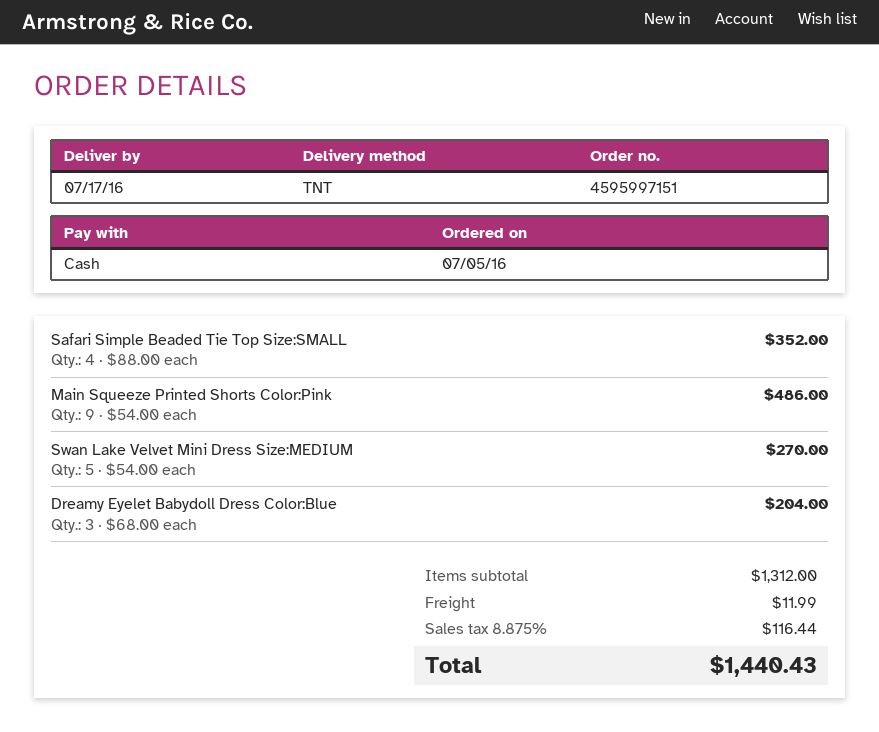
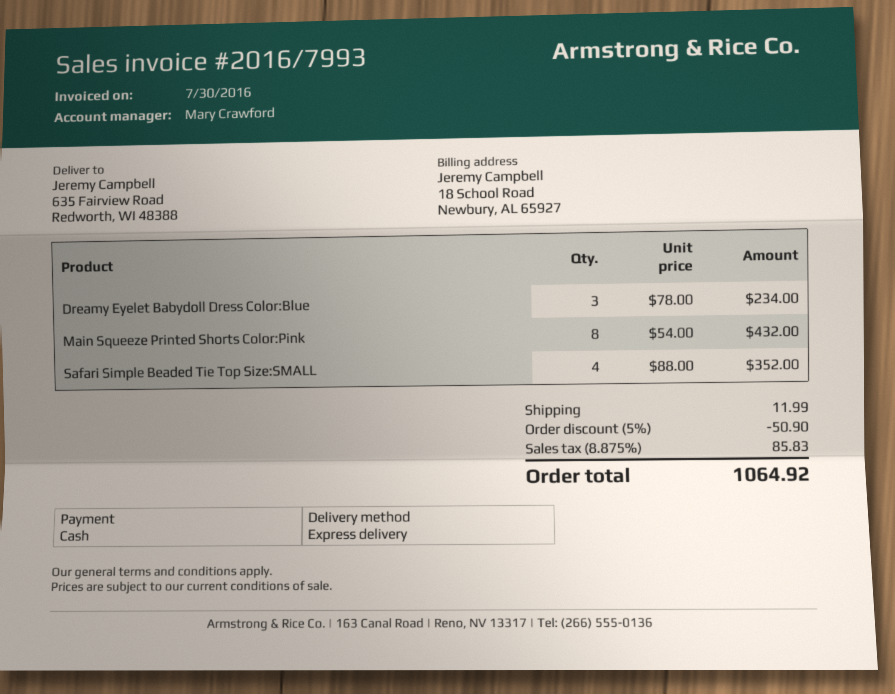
shipping method: TNT -> express
Main Squeeze Printed Shorts Color:Pink: 9 x 54.00 = 486.00 -> 8 x 54.00 = 432.00
Swan Lake Velvet Mini Dress Size:MEDIUM: 5 x 54.00 = 270.00 -> none
Dreamy Eyelet Babydoll Dress Color:Blue: 3 x 68.00 = 204.00 -> 3 x 78.00 = 234.00
discount: none -> 5% = 50.90
tax: 8.875% = 116.44 -> 8.875% = 85.83
total: 1440.43 -> 1064.92

